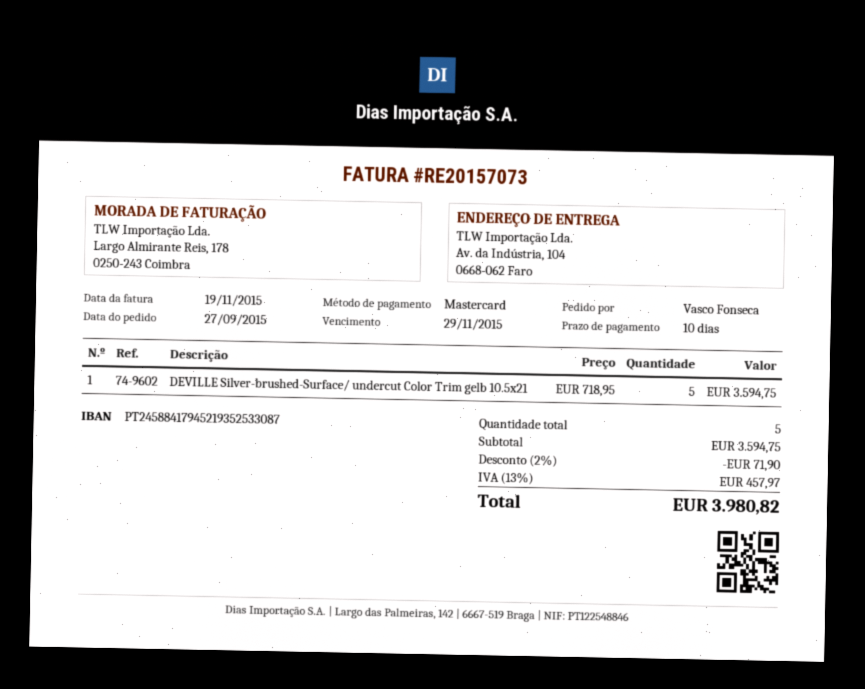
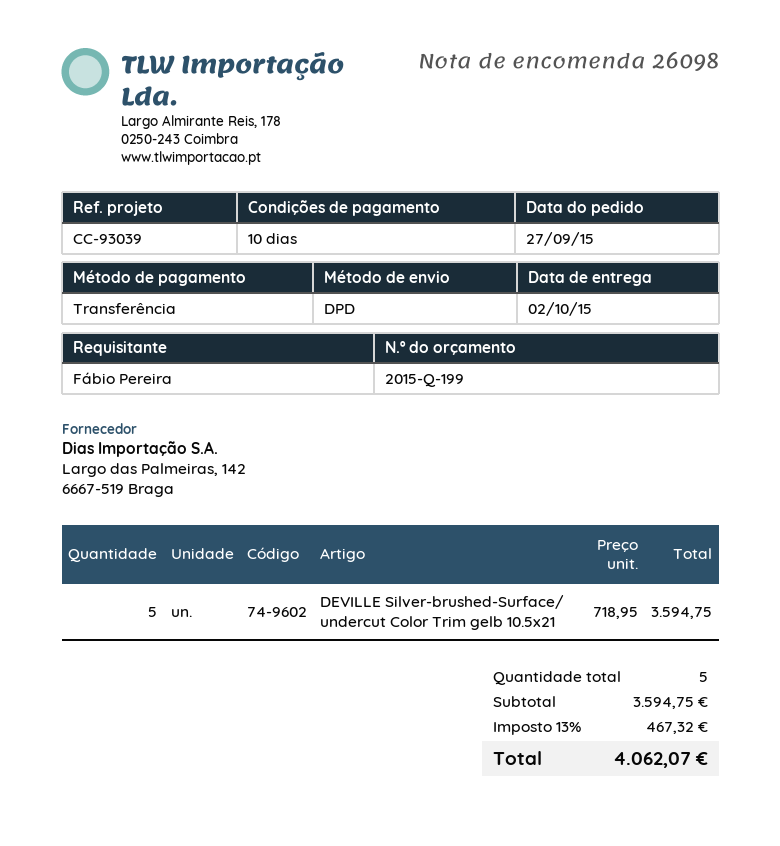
ordered by: Vasco Fonseca -> Fábio Pereira
payment method: Mastercard -> bank transfer
discount: 2% = 71.90 -> none
tax: 13% = 457.97 -> 13% = 467.32
total: 3980.82 -> 4062.07

